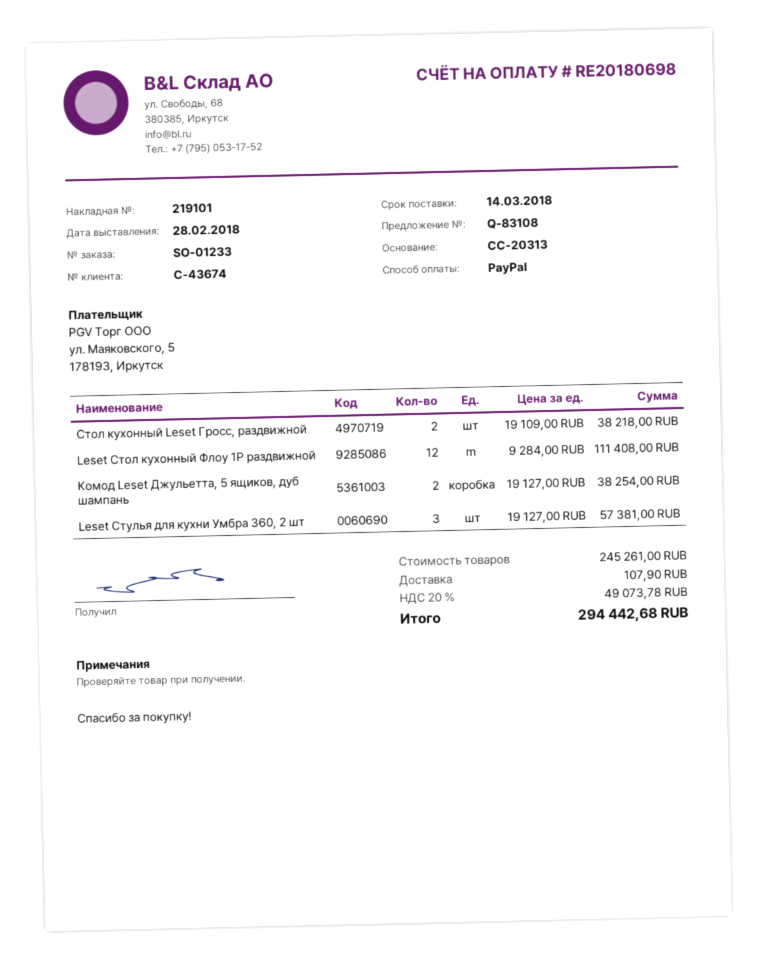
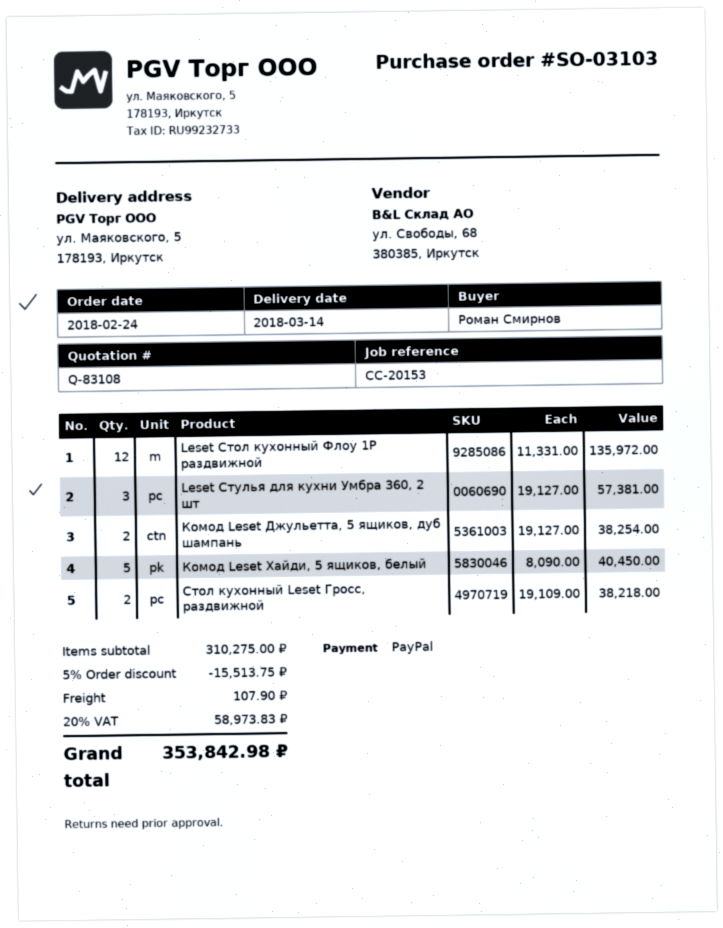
order number: SO-01233 -> SO-03103
reference: CC-20313 -> CC-20153
Leset Стол кухонный Флоу 1Р раздвижной: 12 x 9284.00 = 111408.00 -> 12 x 11331.00 = 135972.00
Комод Leset Хайди, 5 ящиков, белый: none -> 5 x 8090.00 = 40450.00
subtotal: 245261.00 -> 310275.00
discount: none -> 5% = 15513.75
tax: 20% = 49073.78 -> 20% = 58973.83
total: 294442.68 -> 353842.98

